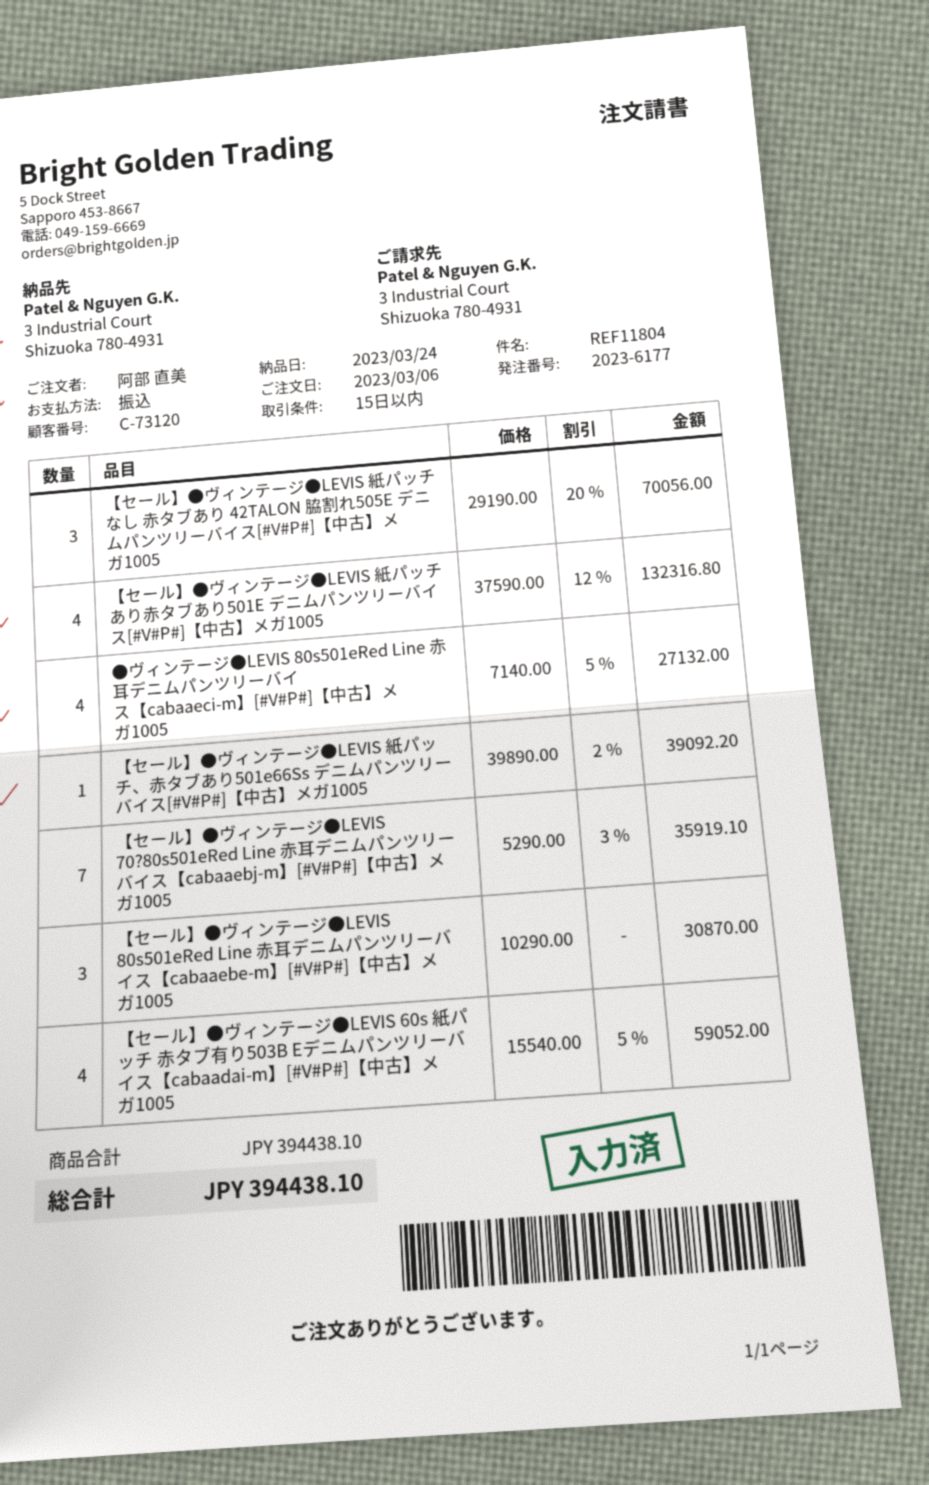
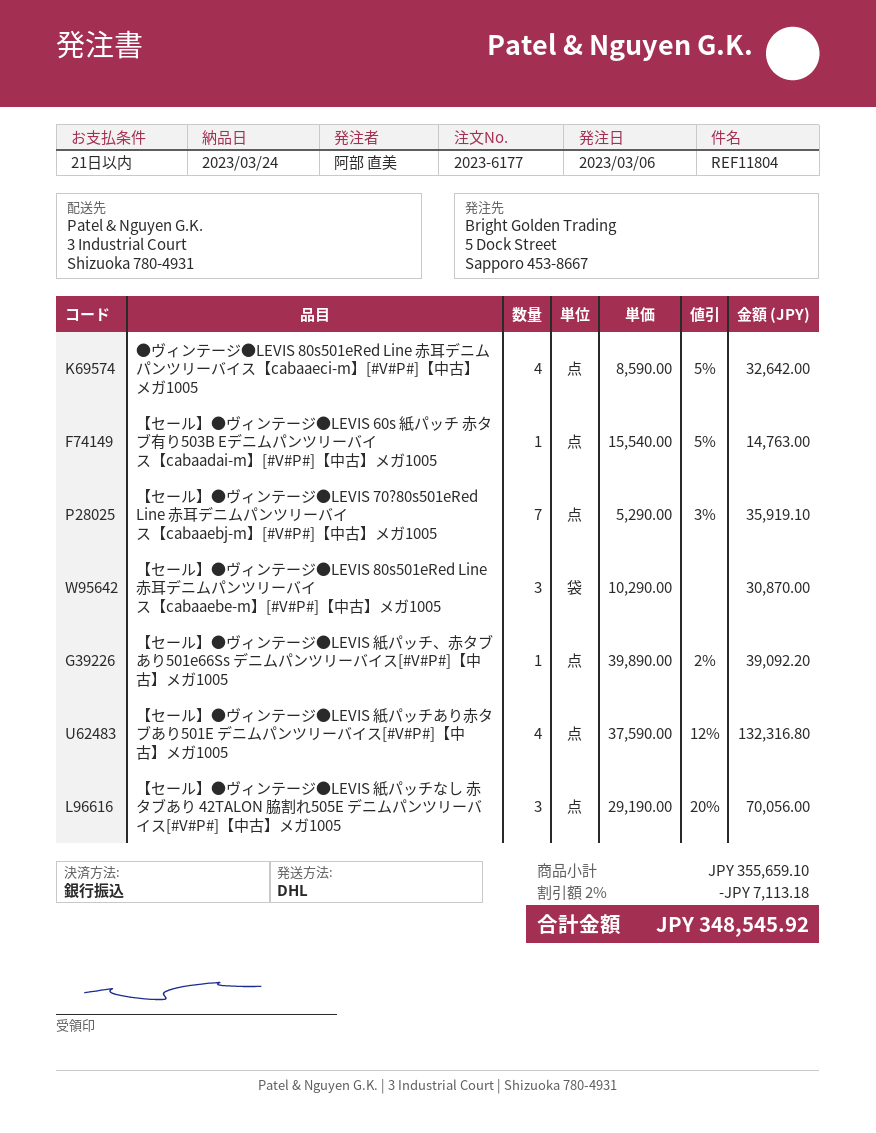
payment terms: 15 days -> 21 days
●ヴィンテージ●LEVIS 80s501eRed Line 赤耳デニムパンツリーバイス【cabaaeci-m】[#V#P#]【中古】メガ1005: 4 x 7140.00 - 5% = 27132.00 -> 4 x 8590.00 - 5% = 32642.00
【セール】●ヴィンテージ●LEVIS 60s 紙パッチ 赤タブ有り503B Eデニムパンツリーバイス【cabaadai-m】[#V#P#]【中古】メガ1005: 4 x 15540.00 - 5% = 59052.00 -> 1 x 15540.00 - 5% = 14763.00
subtotal: 394438.10 -> 355659.10
discount: none -> 2% = 7113.18
total: 394438.10 -> 348545.92

